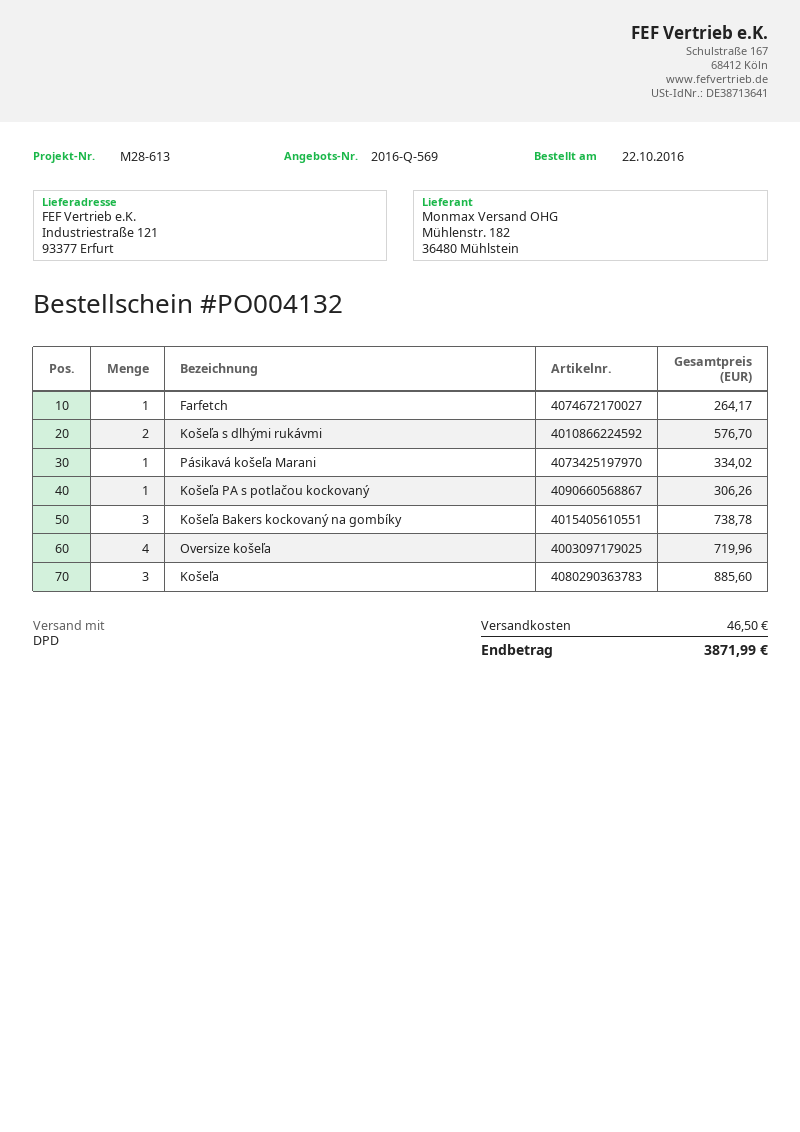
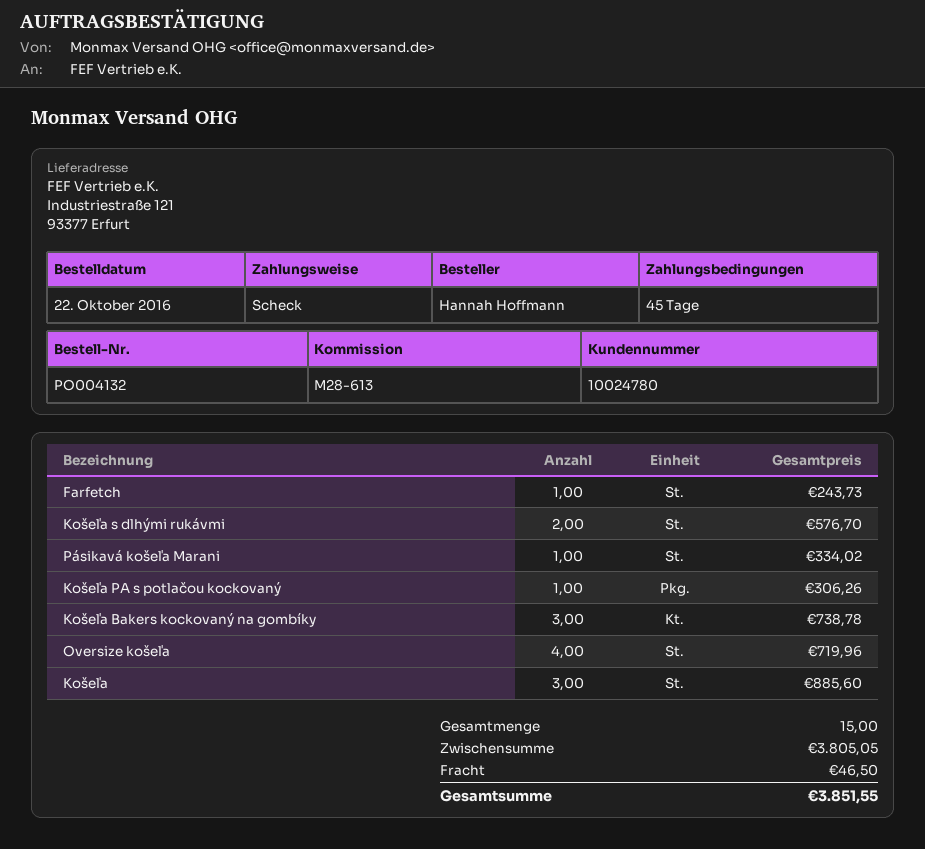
Farfetch: 1 for 264.17 -> 1 for 243.73
total: 3871.99 -> 3851.55

